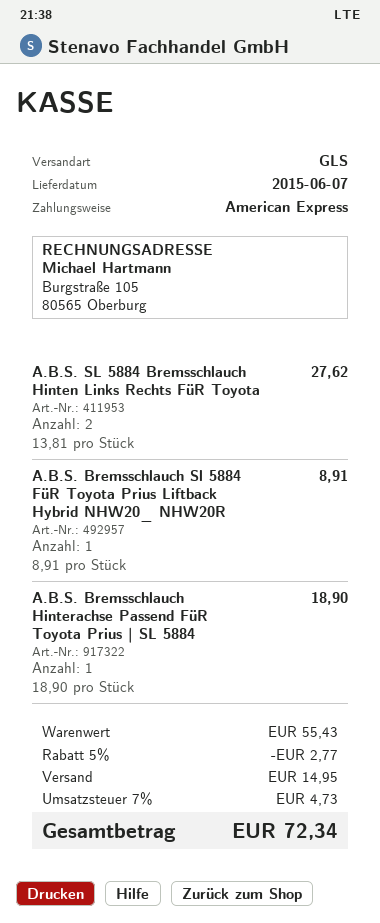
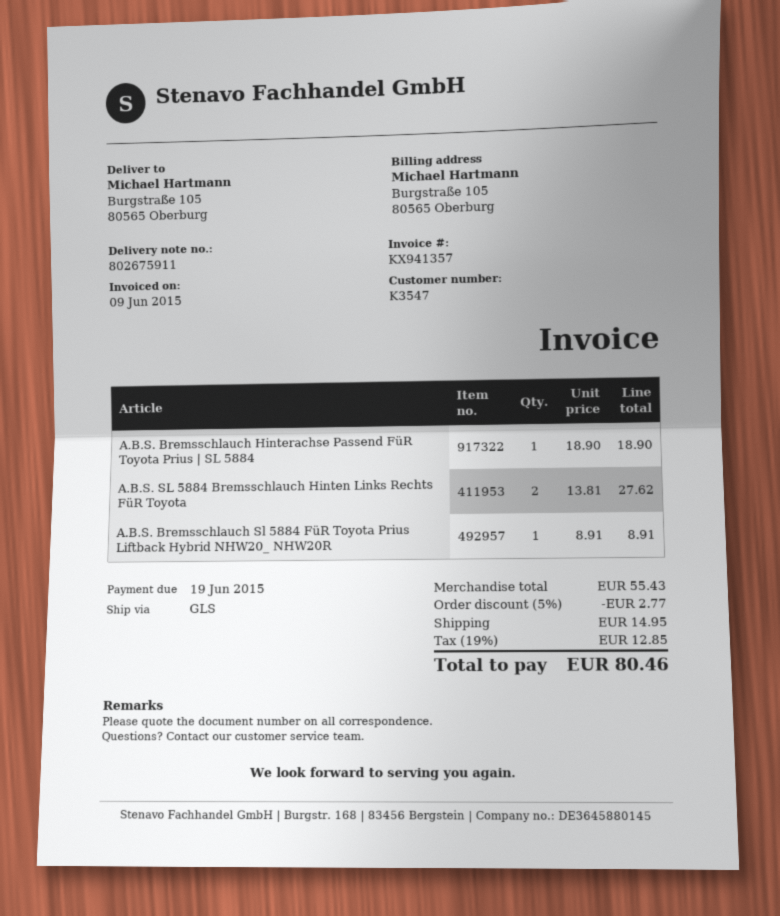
tax: 7% = 4.73 -> 19% = 12.85
total: 72.34 -> 80.46

